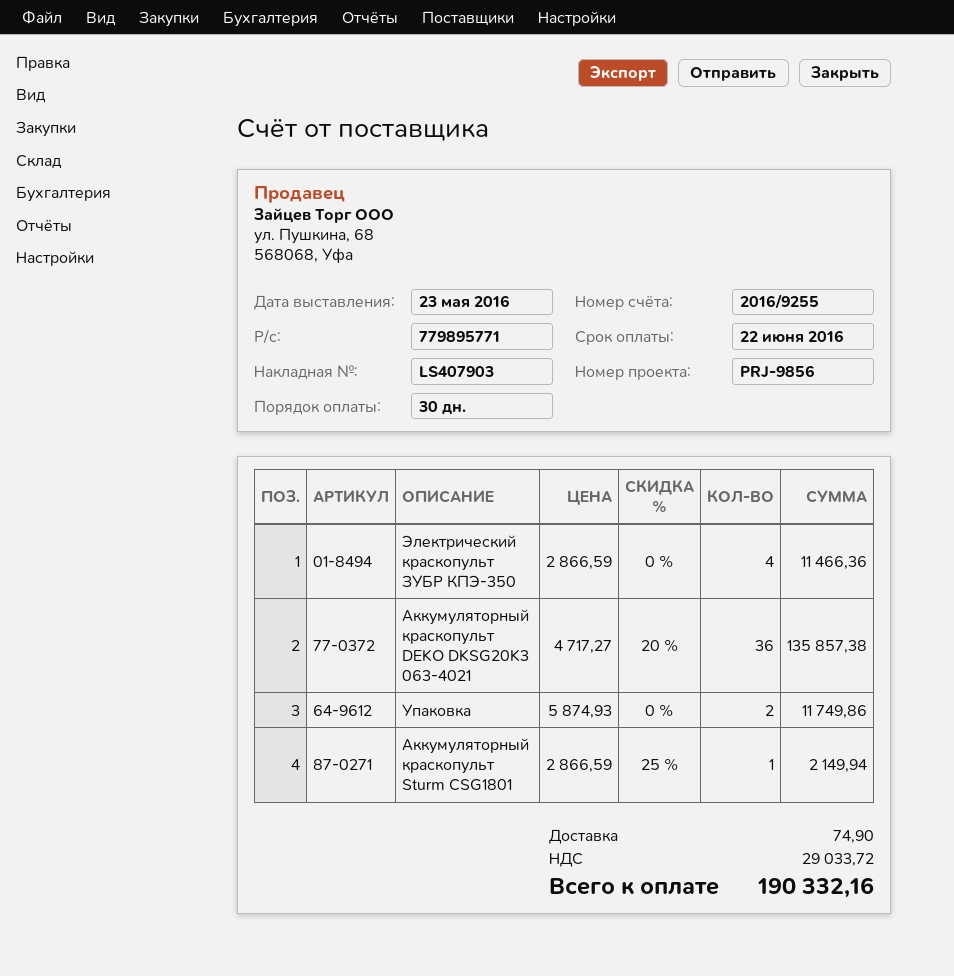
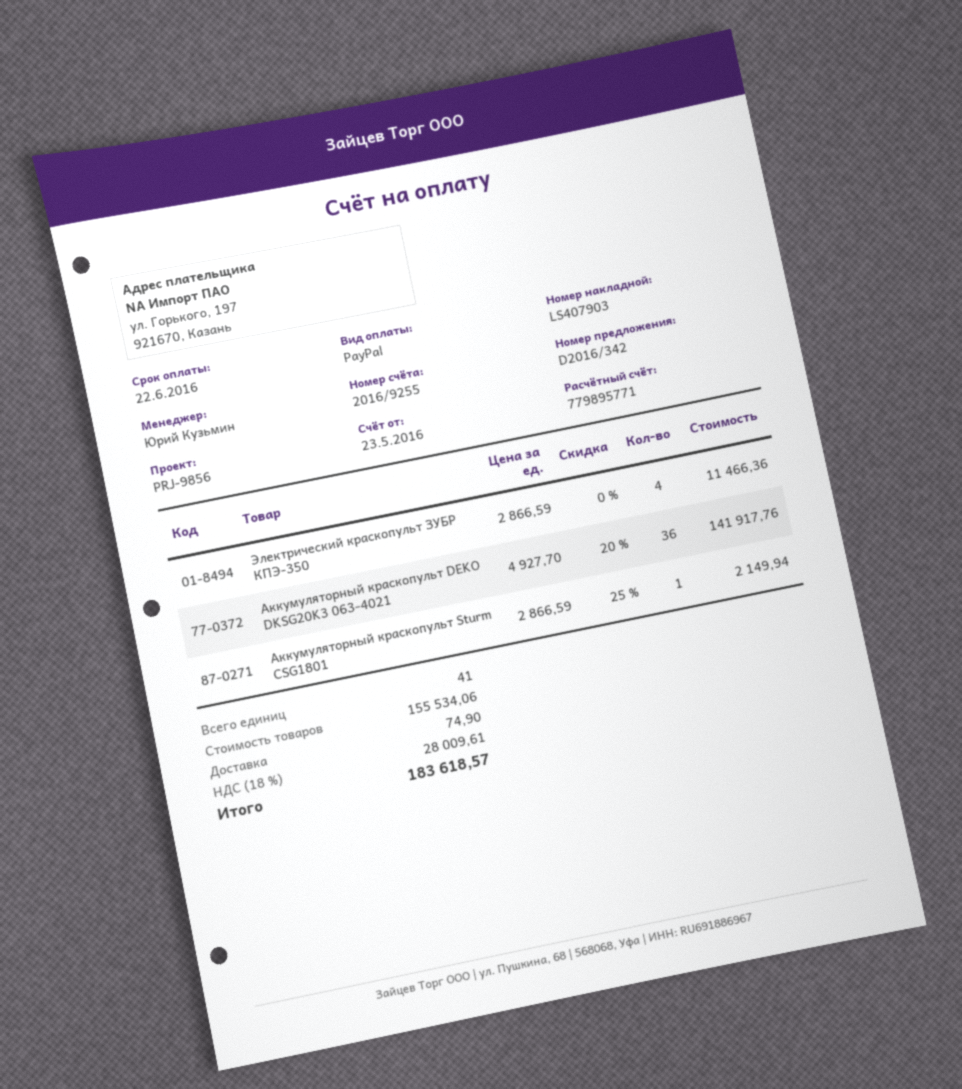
Аккумуляторный краскопульт DEKO DKSG20K3 063-4021: 36 x 4717.27 - 20% = 135857.38 -> 36 x 4927.70 - 20% = 141917.76
Упаковка: 2 x 5874.93 = 11749.86 -> none
tax: 29033.72 -> 28009.61
total: 190332.16 -> 183618.57

